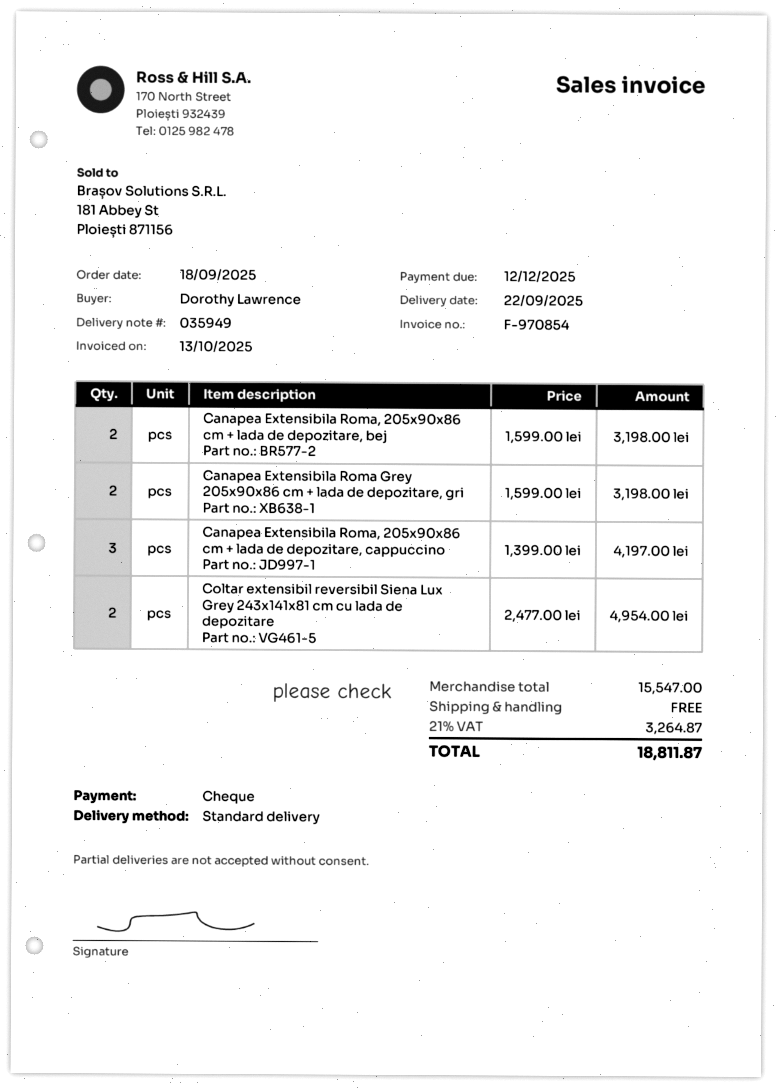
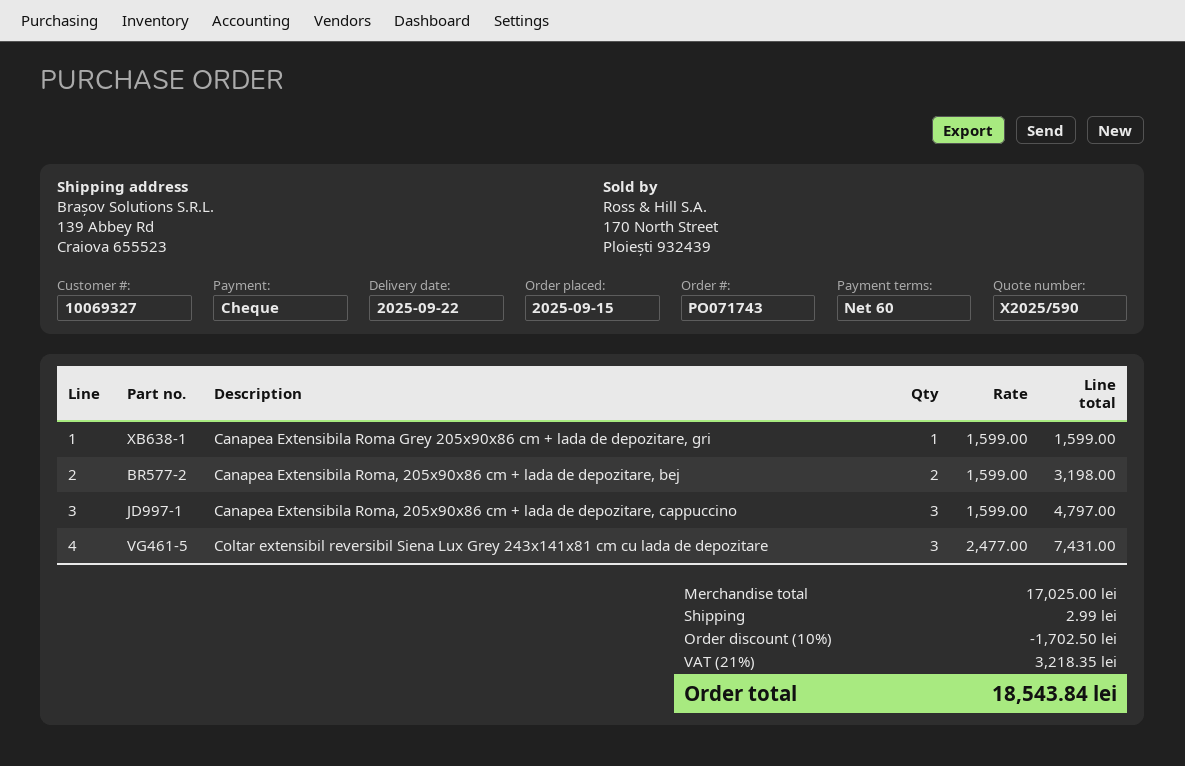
order date: 2025-09-18 -> 2025-09-15
Canapea Extensibila Roma Grey 205x90x86 cm + lada de depozitare, gri: 2 x 1599.00 = 3198.00 -> 1 x 1599.00 = 1599.00
Canapea Extensibila Roma, 205x90x86 cm + lada de depozitare, cappuccino: 3 x 1399.00 = 4197.00 -> 3 x 1599.00 = 4797.00
Coltar extensibil reversibil Siena Lux Grey 243x141x81 cm cu lada de depozitare: 2 x 2477.00 = 4954.00 -> 3 x 2477.00 = 7431.00
subtotal: 15547.00 -> 17025.00
discount: none -> 10% = 1702.50
shipping: 0.00 -> 2.99
tax: 21% = 3264.87 -> 21% = 3218.35
total: 18811.87 -> 18543.84

